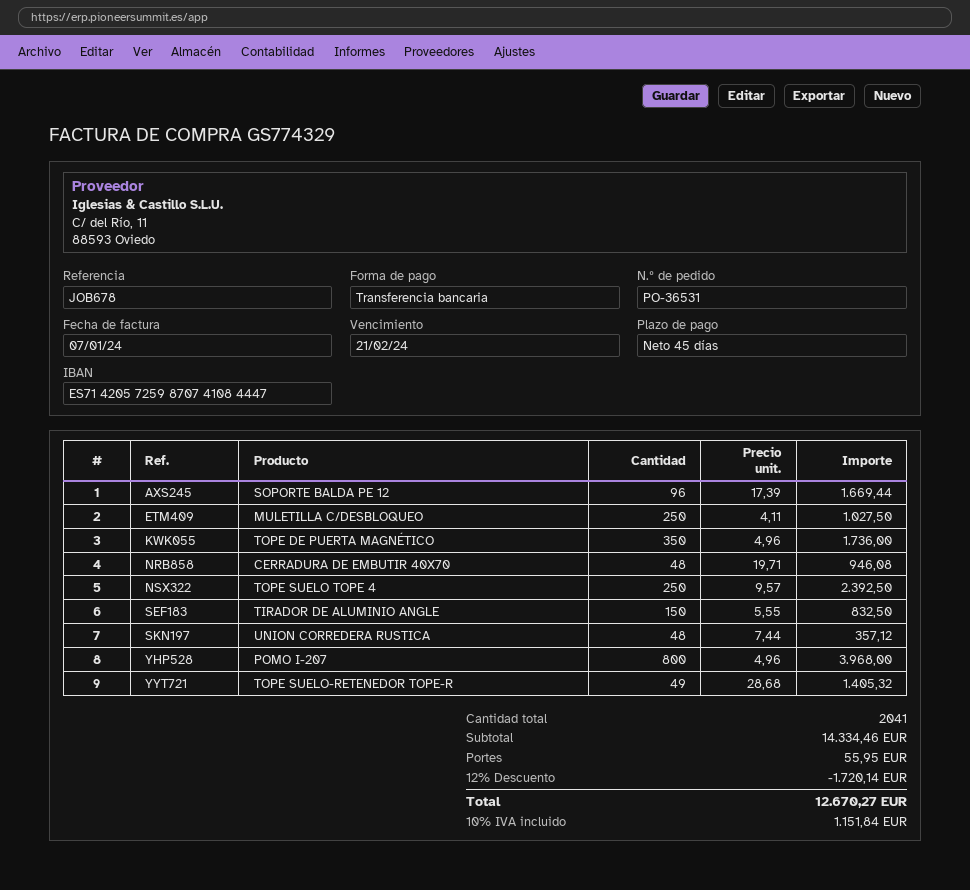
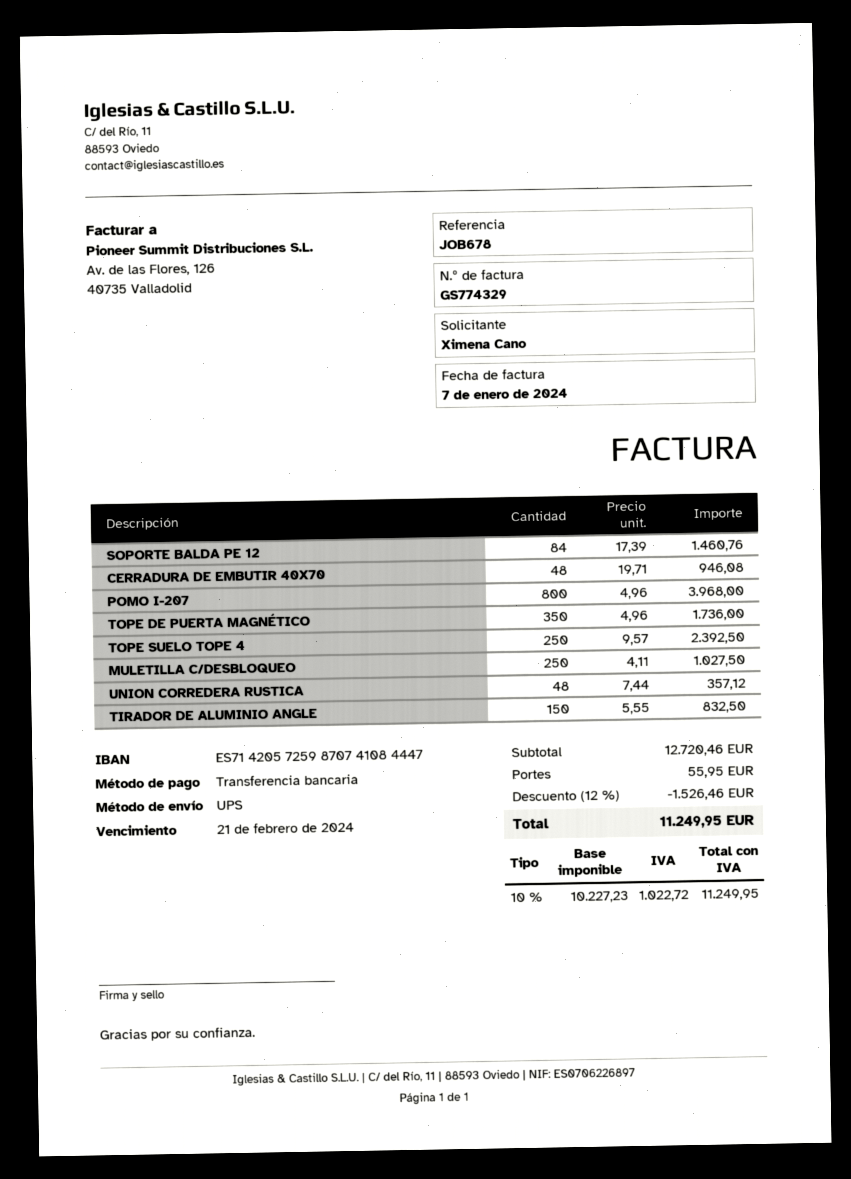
SOPORTE BALDA PE 12: 96 x 17.39 = 1669.44 -> 84 x 17.39 = 1460.76
TOPE SUELO-RETENEDOR TOPE-R: 49 x 28.68 = 1405.32 -> none
subtotal: 14334.46 -> 12720.46
discount: 12% = 1720.14 -> 12% = 1526.46
tax: 10% = 1151.84 -> 10% = 1022.72
total: 12670.27 -> 11249.95

